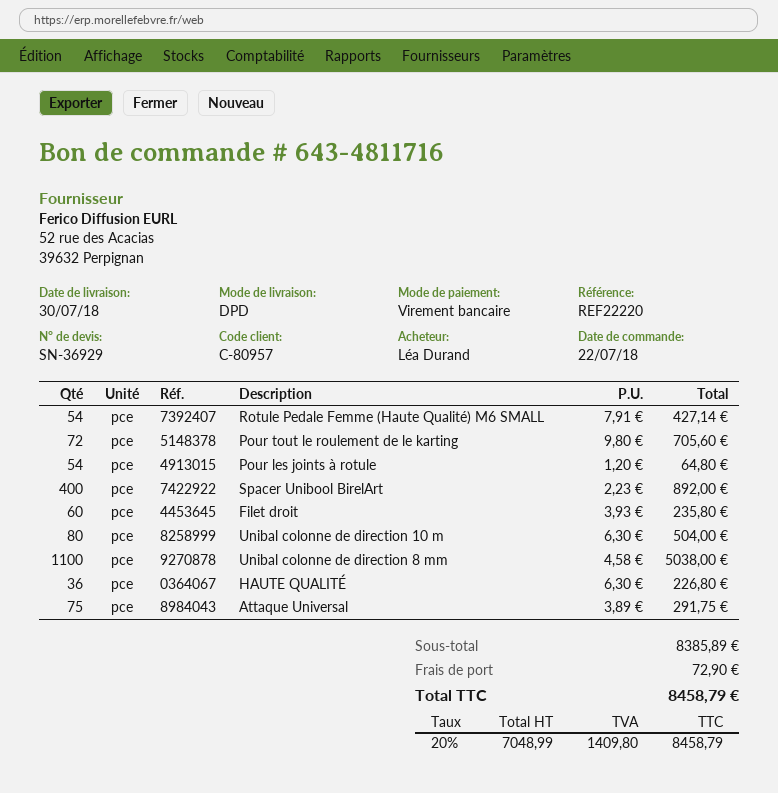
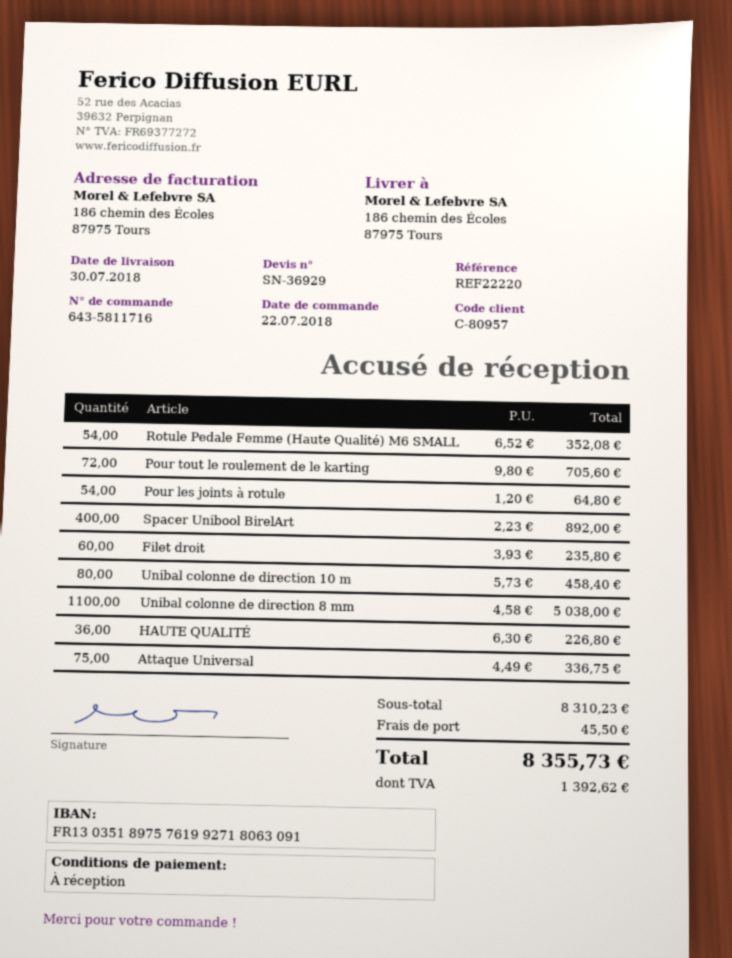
order number: 643-4811716 -> 643-5811716
Rotule Pedale Femme (Haute Qualité) M6 SMALL: 54 x 7.91 = 427.14 -> 54 x 6.52 = 352.08
Unibal colonne de direction 10 m: 80 x 6.30 = 504.00 -> 80 x 5.73 = 458.40
Attaque Universal: 75 x 3.89 = 291.75 -> 75 x 4.49 = 336.75
subtotal: 8385.89 -> 8310.23
shipping: 72.90 -> 45.50
tax: 1409.80 -> 1392.62
total: 8458.79 -> 8355.73

